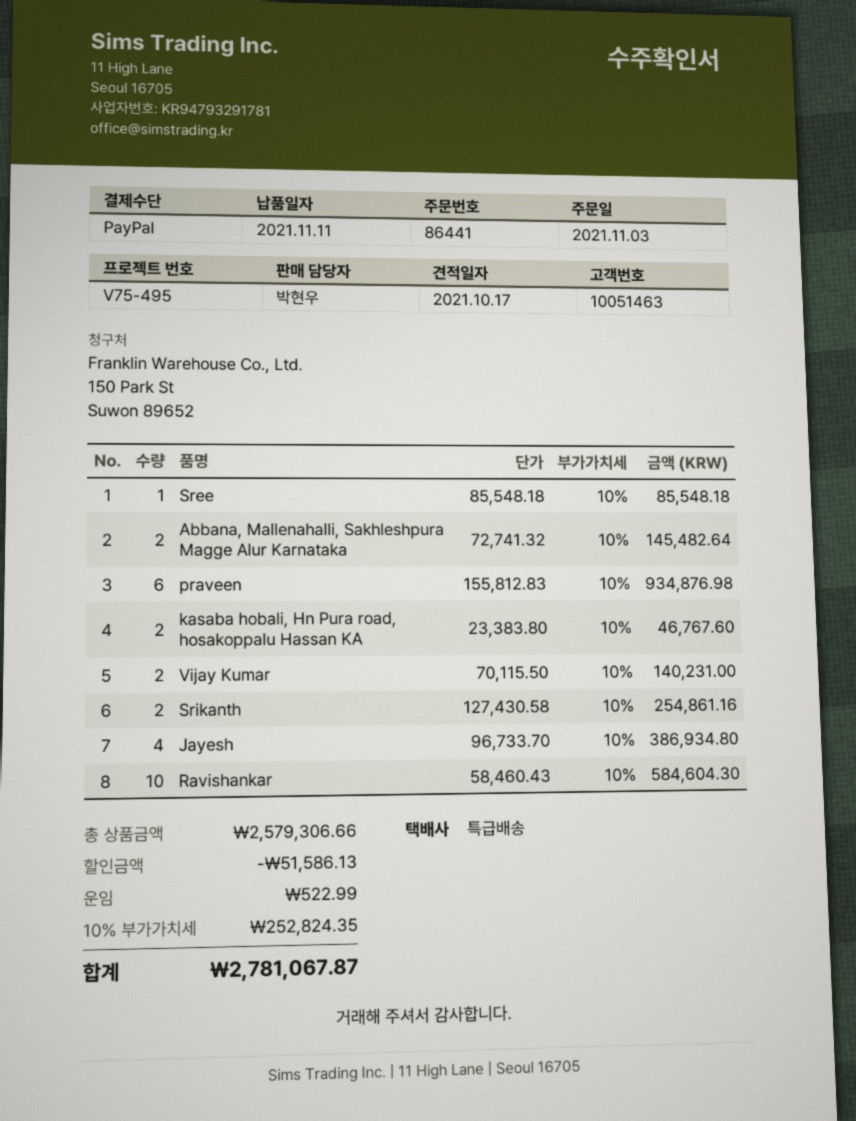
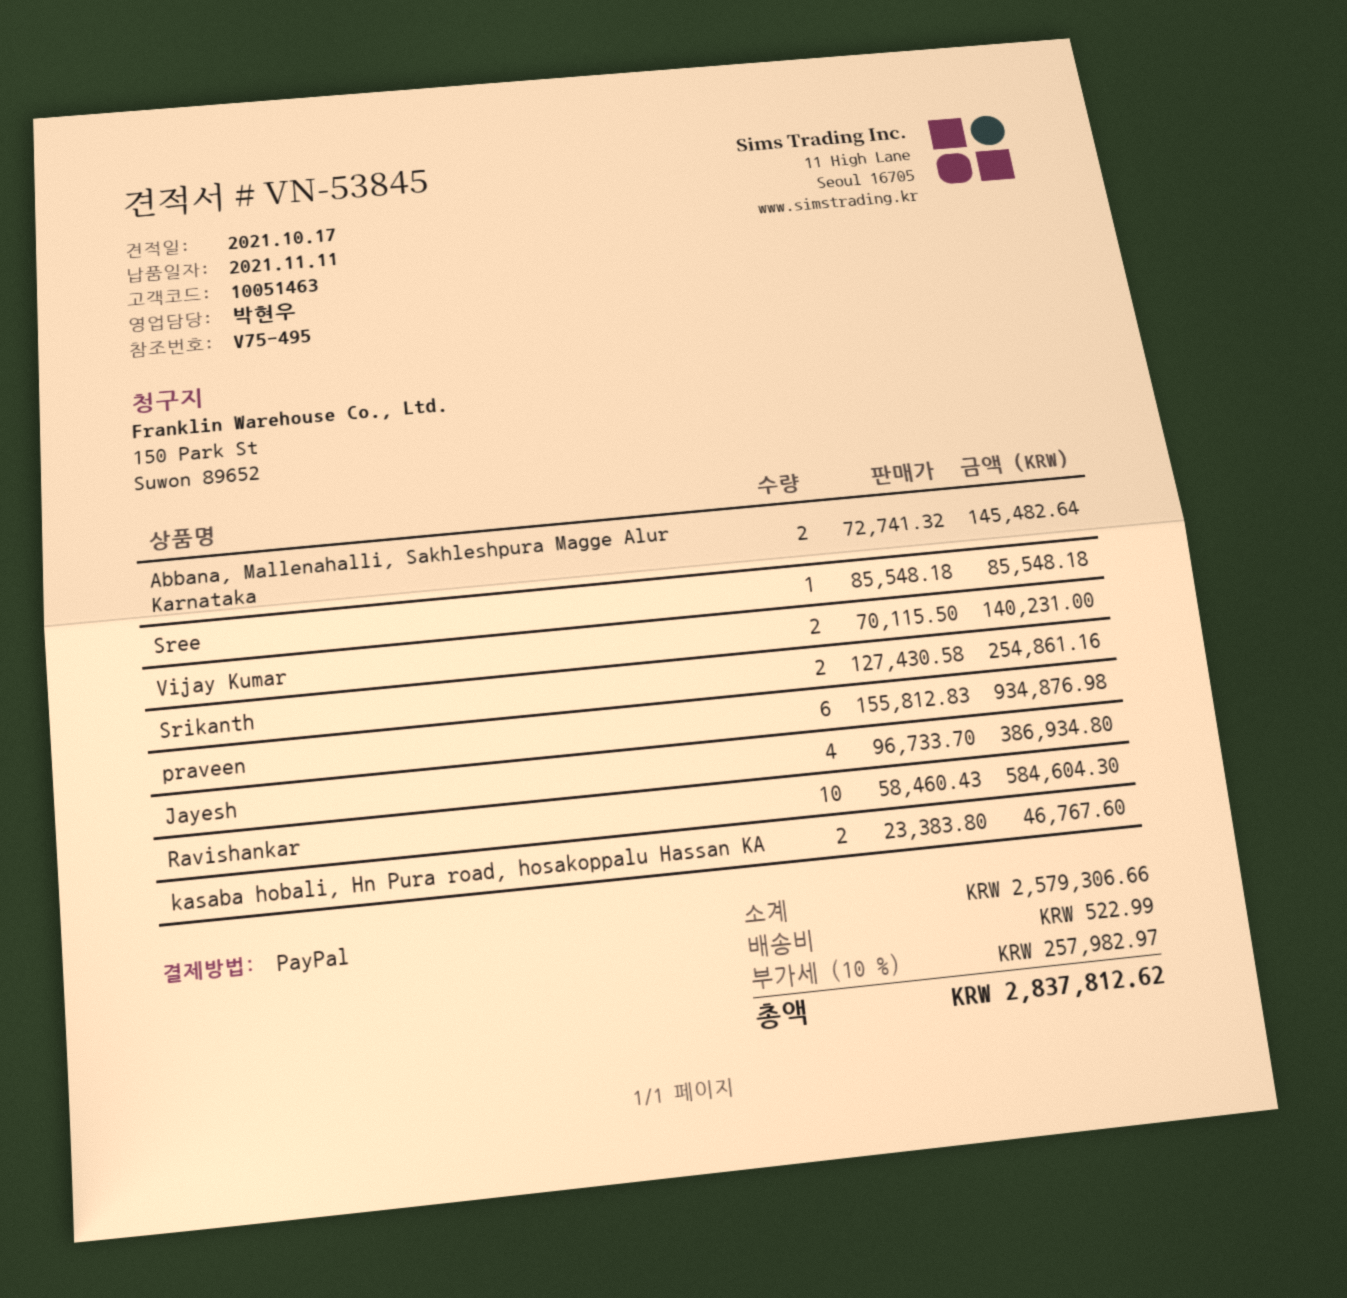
discount: 51586.13 -> none
tax: 10% = 252824.35 -> 10% = 257982.97
total: 2781067.87 -> 2837812.62

